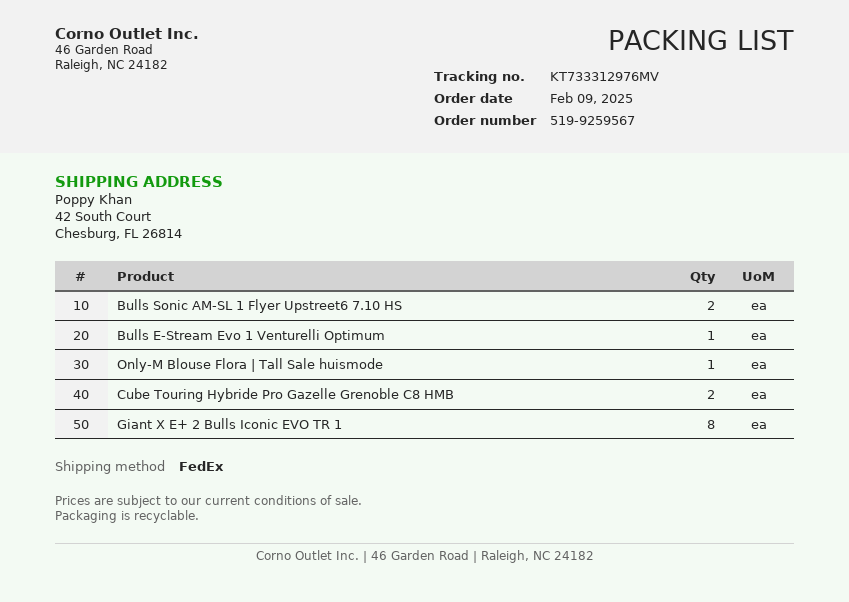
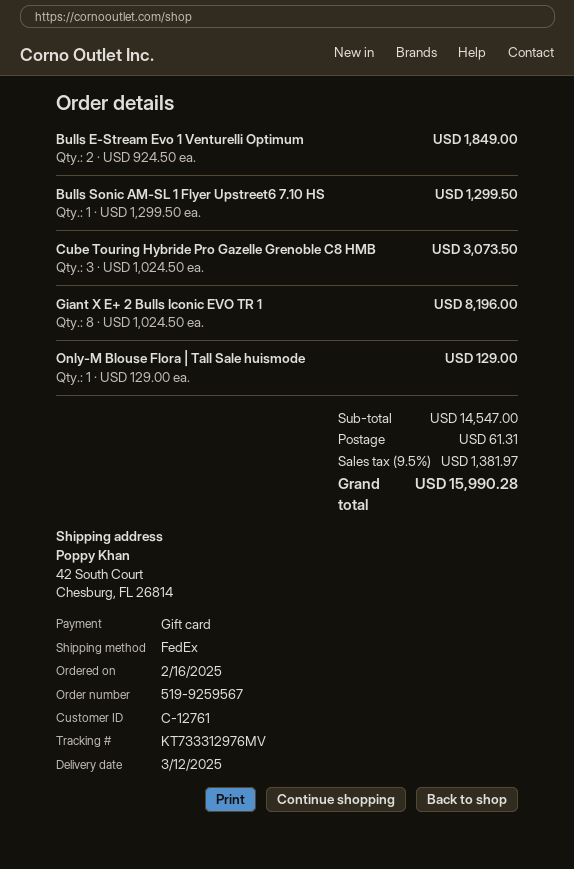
order date: 2025-02-09 -> 2025-02-16
Bulls Sonic AM-SL 1 Flyer Upstreet6 7.10 HS: 2 -> 1
Bulls E-Stream Evo 1 Venturelli Optimum: 1 -> 2
Cube Touring Hybride Pro Gazelle Grenoble C8 HMB: 2 -> 3

